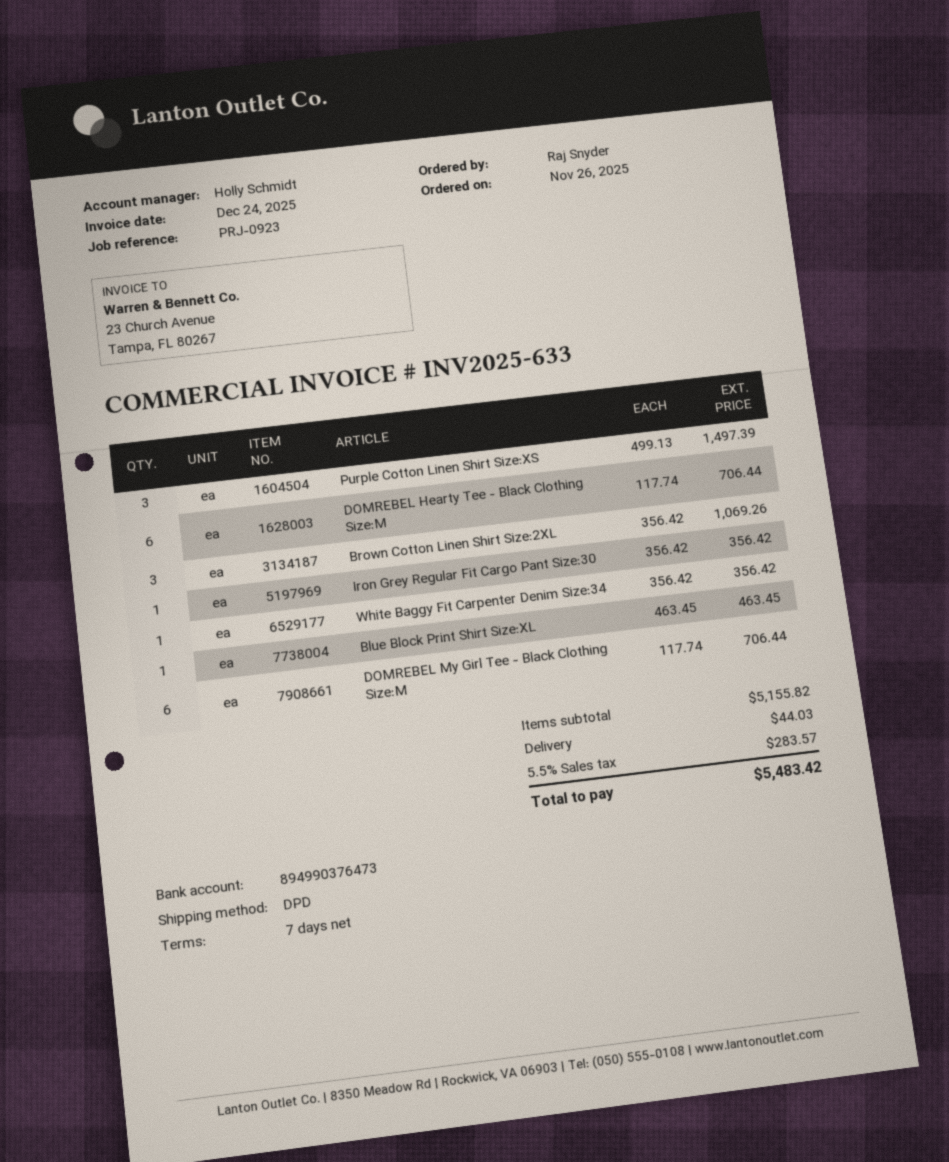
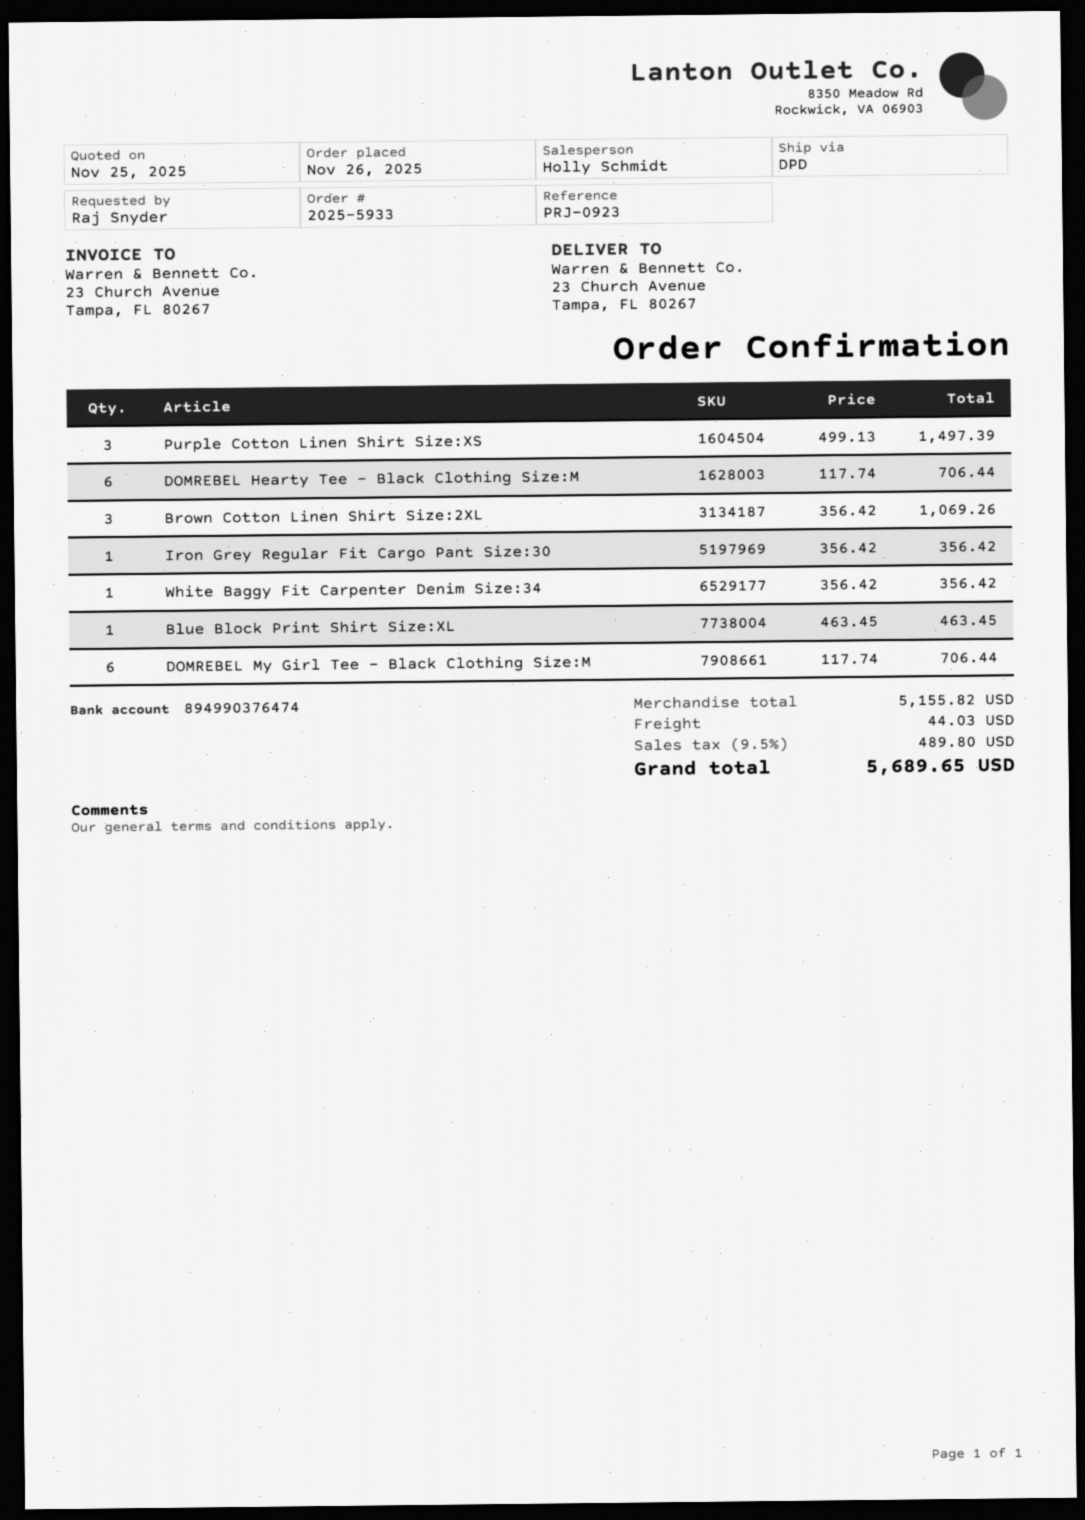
bank account: 894990376473 -> 894990376474
tax: 5.5% = 283.57 -> 9.5% = 489.80
total: 5483.42 -> 5689.65

